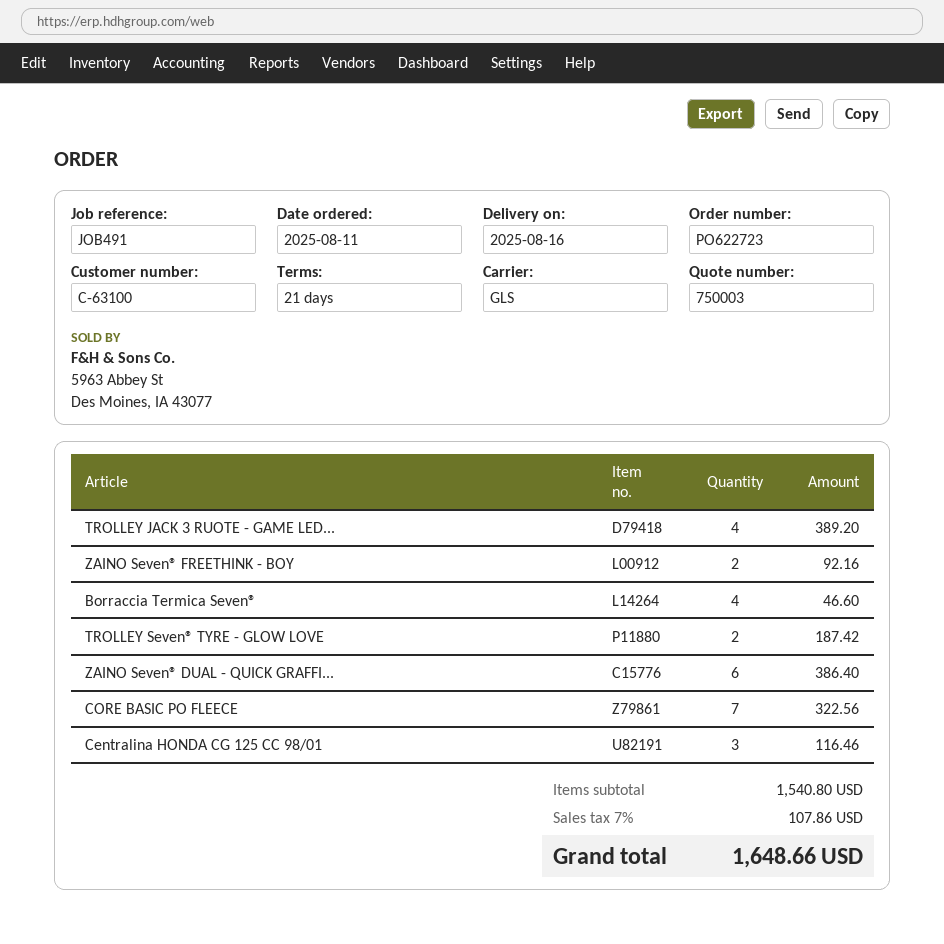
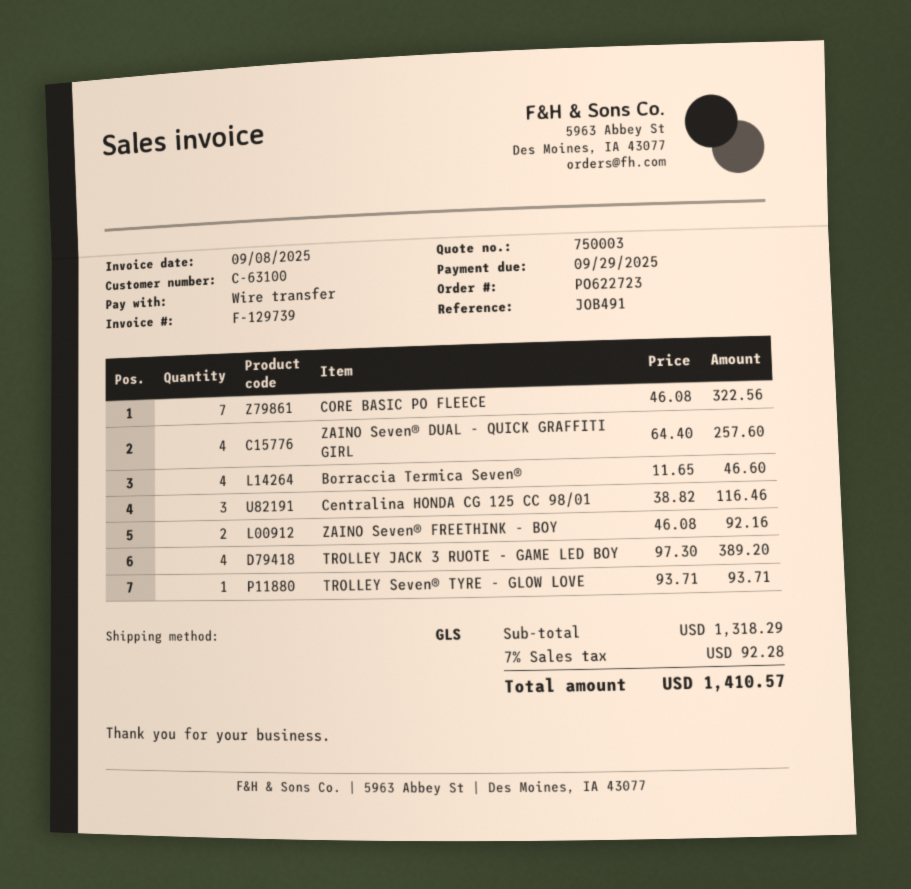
TROLLEY Seven® TYRE - GLOW LOVE: 2 for 187.42 -> 1 for 93.71
ZAINO Seven® DUAL - QUICK GRAFFI...: 6 for 386.40 -> 4 for 257.60
subtotal: 1540.80 -> 1318.29
tax: 7% = 107.86 -> 7% = 92.28
total: 1648.66 -> 1410.57

